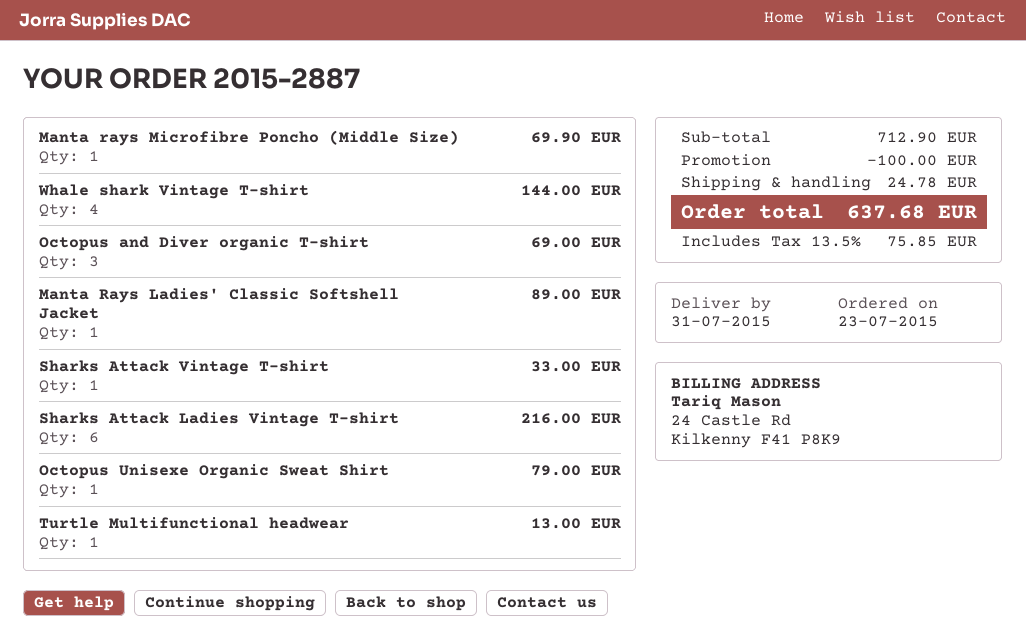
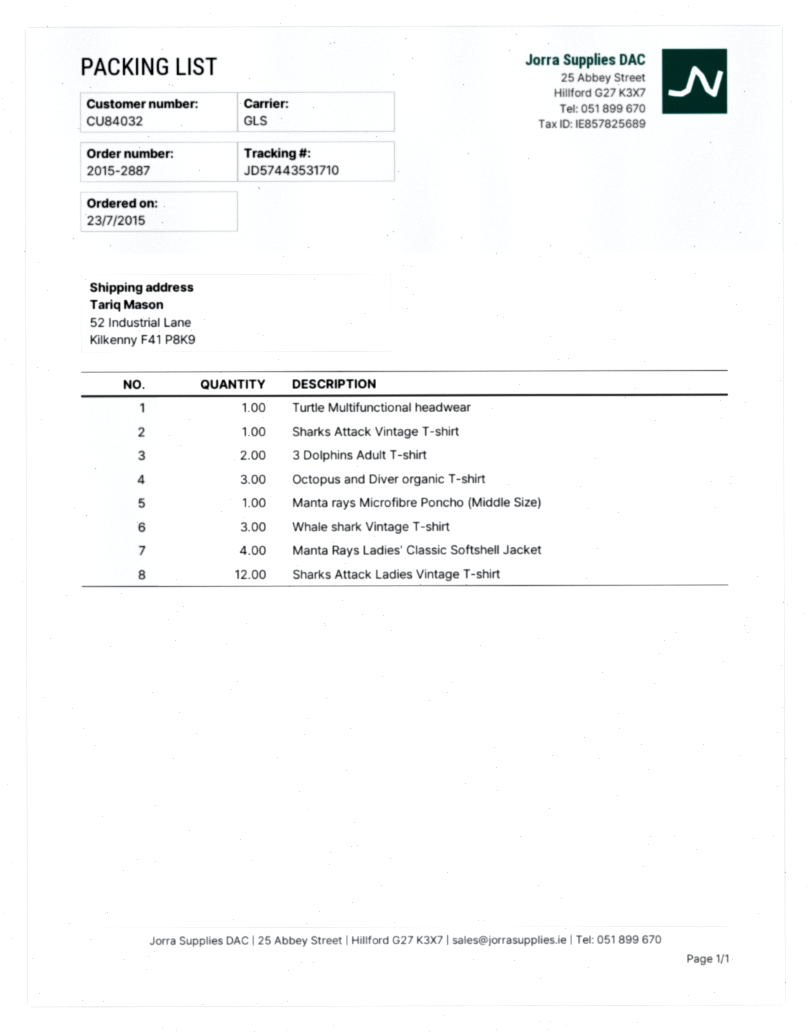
Whale shark Vintage T-shirt: 4 -> 3
Manta Rays Ladies' Classic Softshell Jacket: 1 -> 4
Sharks Attack Ladies Vintage T-shirt: 6 -> 12
Octopus Unisexe Organic Sweat Shirt: 1 -> none
3 Dolphins Adult T-shirt: none -> 2

